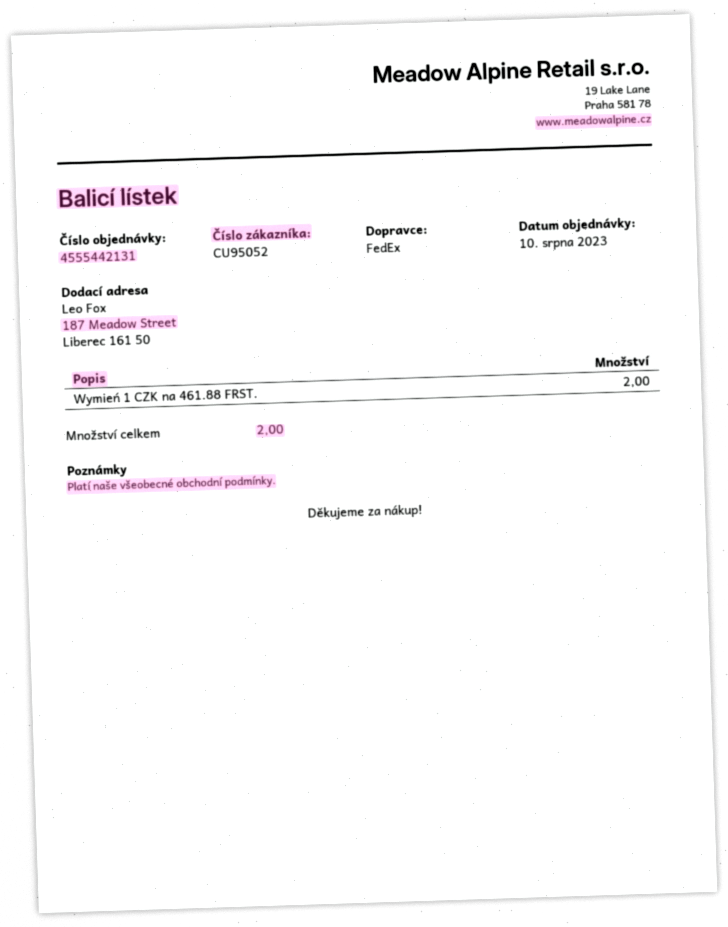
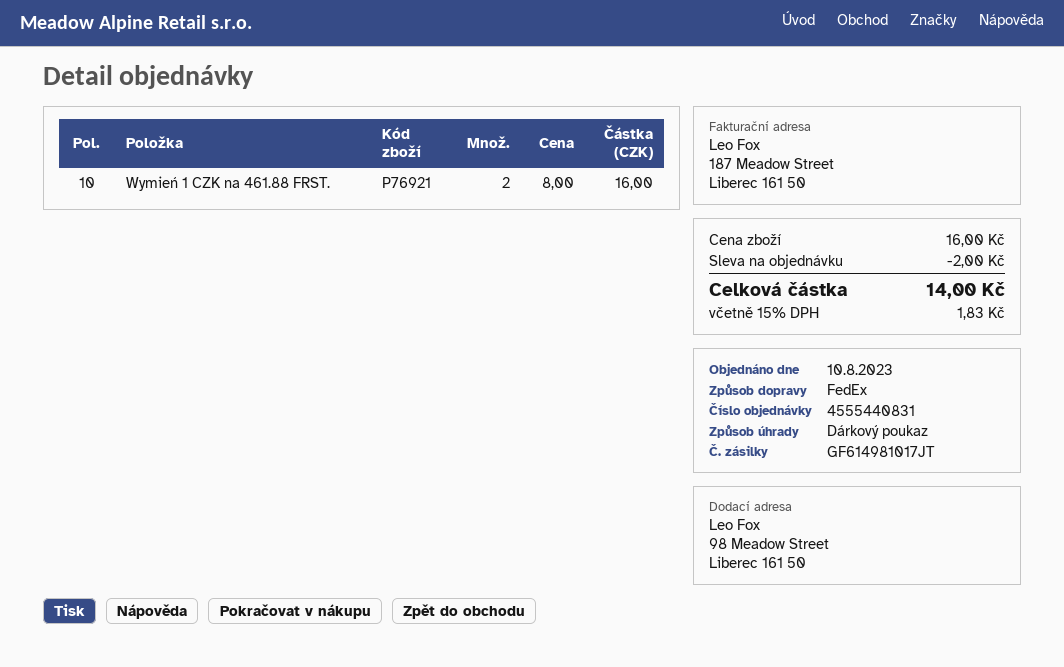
order number: 4555442131 -> 4555440831
ship to: 187 Meadow Street, Liberec 161 50 -> 98 Meadow Street, Liberec 161 50

